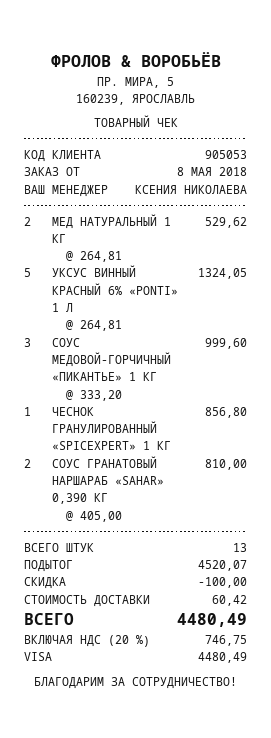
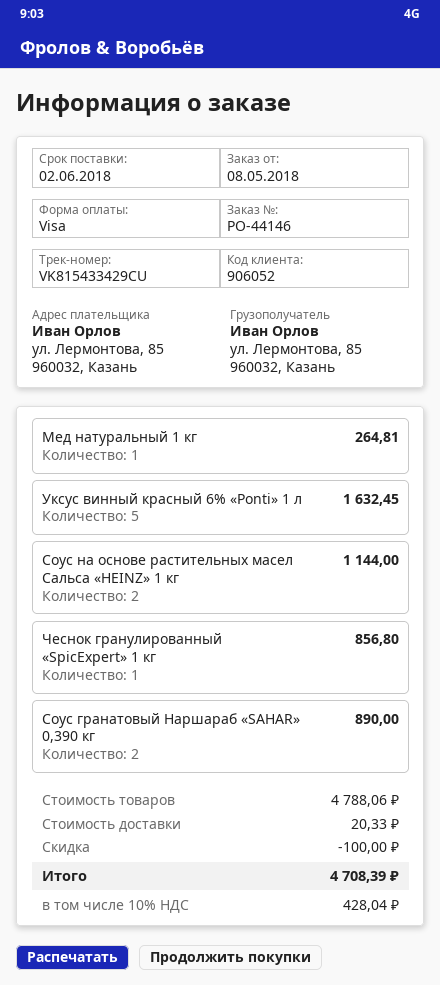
customer number: 905053 -> 906052
МЕД НАТУРАЛЬНЫЙ 1 КГ: 2 for 529.62 -> 1 for 264.81
УКСУС ВИННЫЙ КРАСНЫЙ 6% «PONTI» 1 Л: 5 for 1324.05 -> 5 for 1632.45
СОУС МЕДОВОЙ-ГОРЧИЧНЫЙ «ПИКАНТЬЕ» 1 КГ: 3 for 999.60 -> none
СОУС ГРАНАТОВЫЙ НАРШАРАБ «SAHAR» 0,390 КГ: 2 for 810.00 -> 2 for 890.00
Соус на основе растительных масел Сальса «HEINZ» 1 кг: none -> 2 for 1144.00
subtotal: 4520.07 -> 4788.06
shipping: 60.42 -> 20.33
tax: 20% = 746.75 -> 10% = 428.04
total: 4480.49 -> 4708.39

